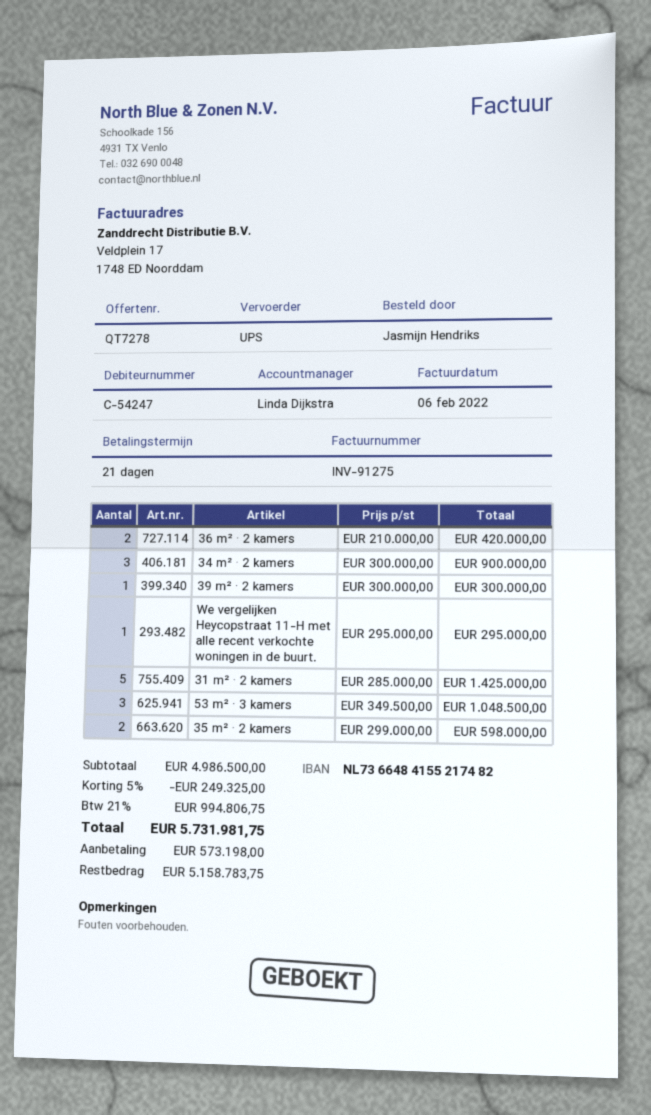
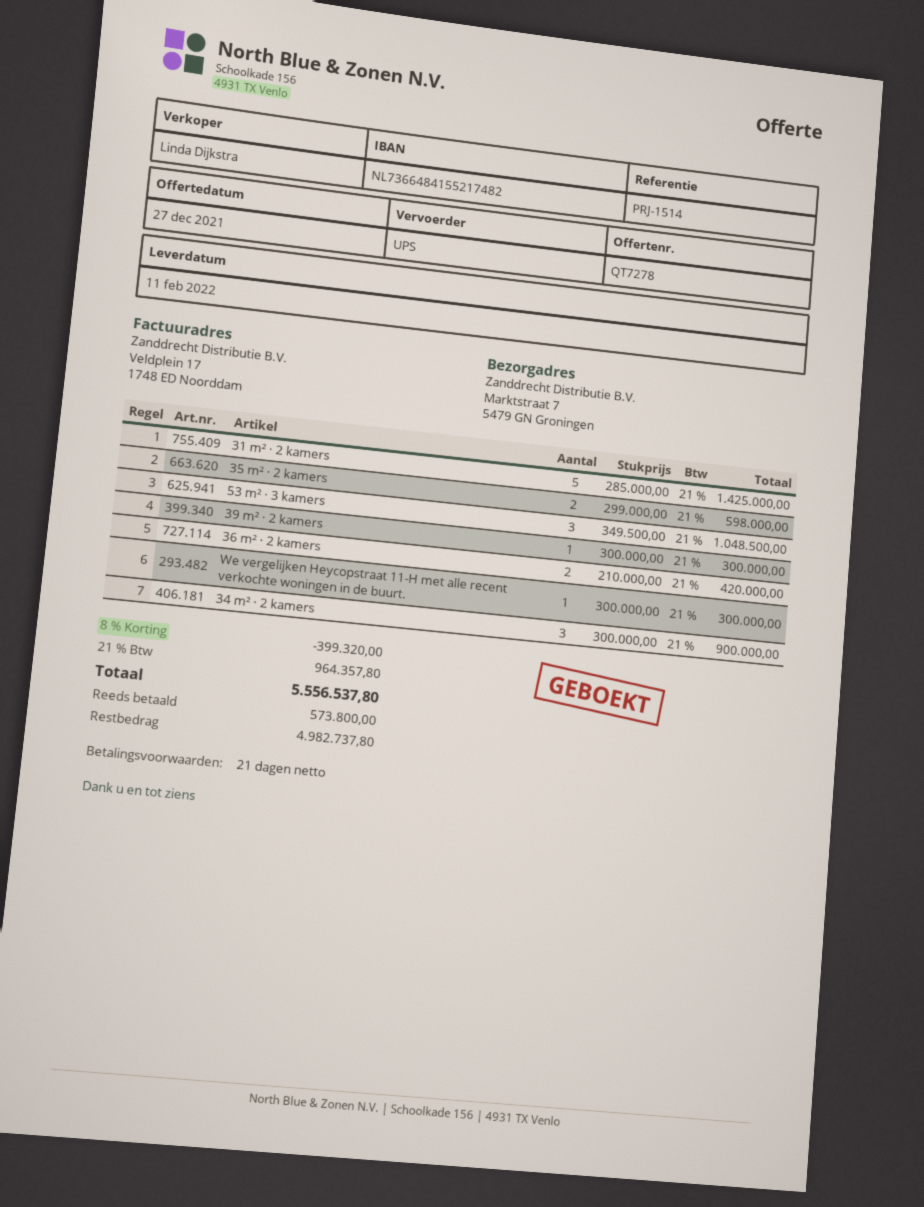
We vergelijken Heycopstraat 11-H met alle recent verkochte woningen in de buurt.: 1 x 295000.00 = 295000.00 -> 1 x 300000.00 = 300000.00
discount: 5% = 249325.00 -> 8% = 399320.00
tax: 21% = 994806.75 -> 21% = 964357.80
total: 5731981.75 -> 5556537.80
deposit: 573198.00 -> 573800.00
balance: 5158783.75 -> 4982737.80

